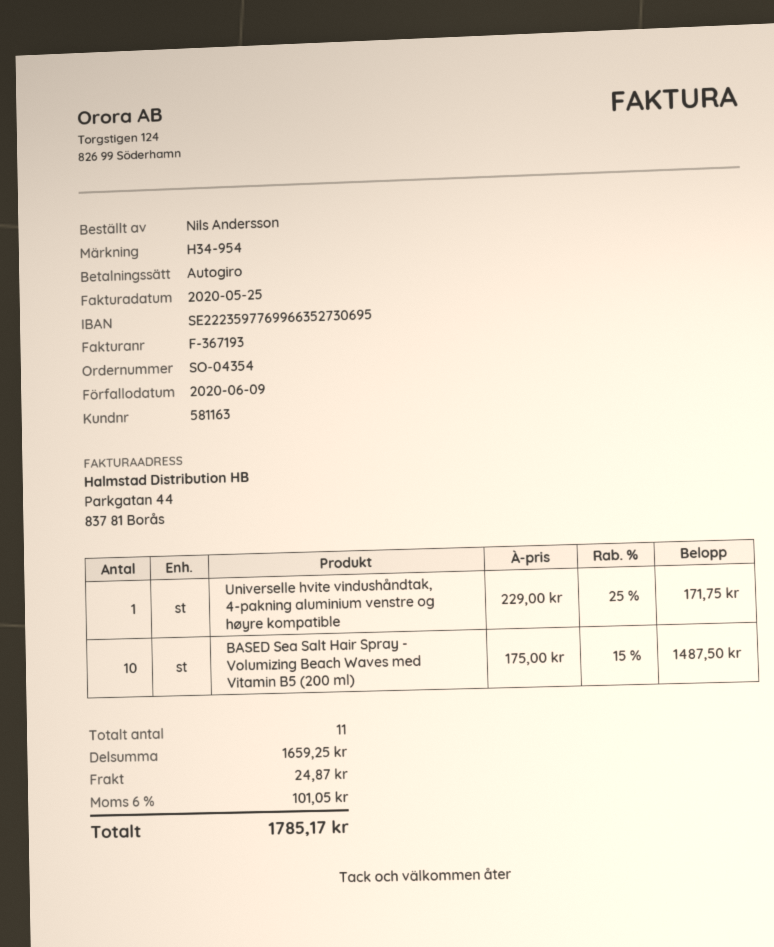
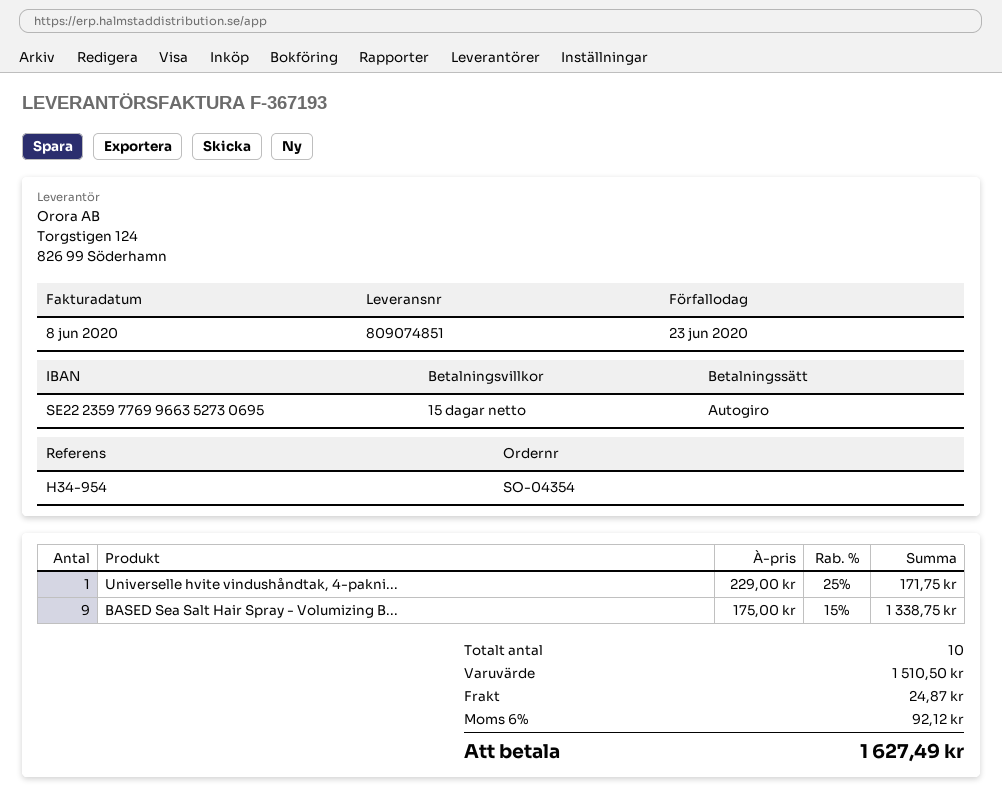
invoice date: 2020-05-25 -> 2020-06-08
due date: 2020-06-09 -> 2020-06-23
BASED Sea Salt Hair Spray - Volumizing Beach Waves med Vitamin B5 (200 ml): 10 x 175.00 - 15% = 1487.50 -> 9 x 175.00 - 15% = 1338.75
total quantity: 11 -> 10
subtotal: 1659.25 -> 1510.50
tax: 6% = 101.05 -> 6% = 92.12
total: 1785.17 -> 1627.49

